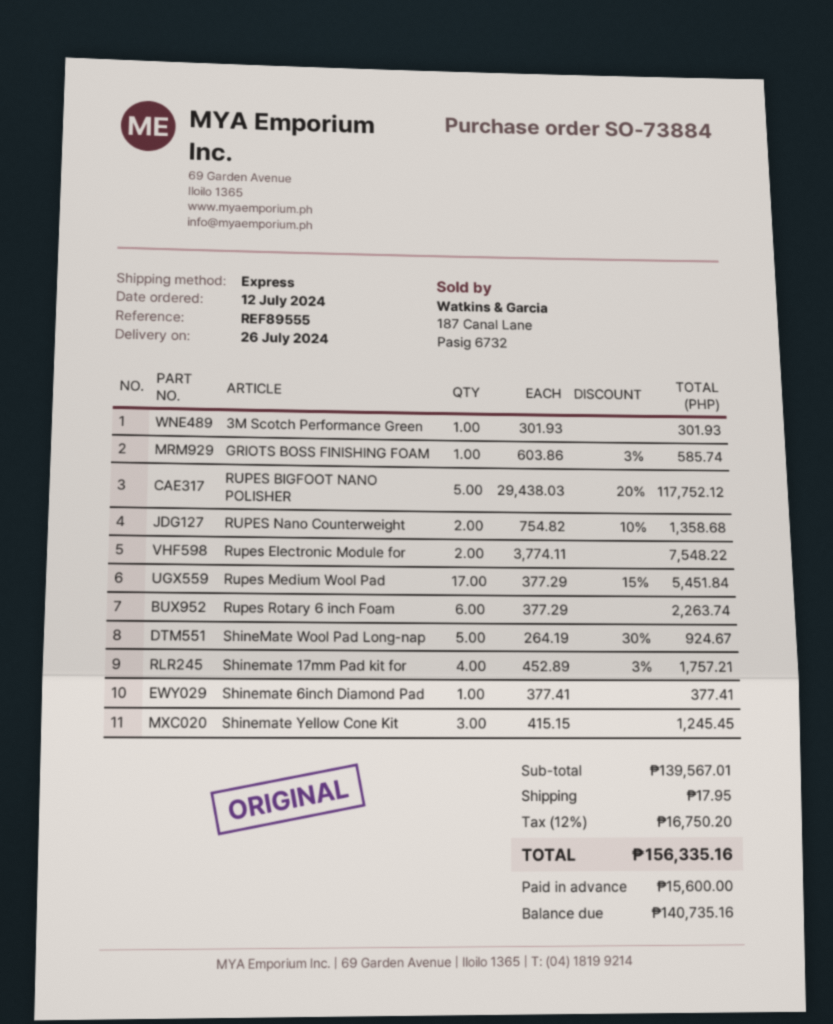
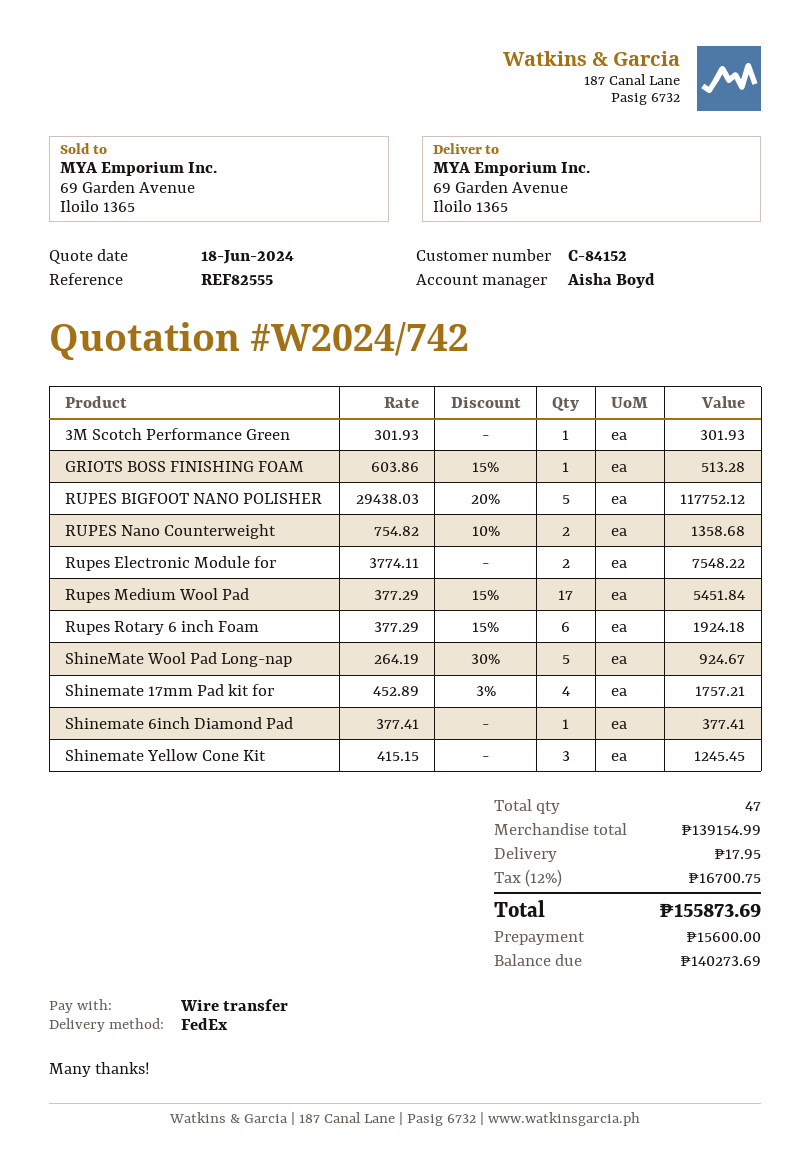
reference: REF89555 -> REF82555
shipping method: express -> FedEx
GRIOTS BOSS FINISHING FOAM: 1 x 603.86 - 3% = 585.74 -> 1 x 603.86 - 15% = 513.28
Rupes Rotary 6 inch Foam: 6 x 377.29 = 2263.74 -> 6 x 377.29 - 15% = 1924.18
subtotal: 139567.01 -> 139154.99
tax: 12% = 16750.20 -> 12% = 16700.75
total: 156335.16 -> 155873.69
balance: 140735.16 -> 140273.69

